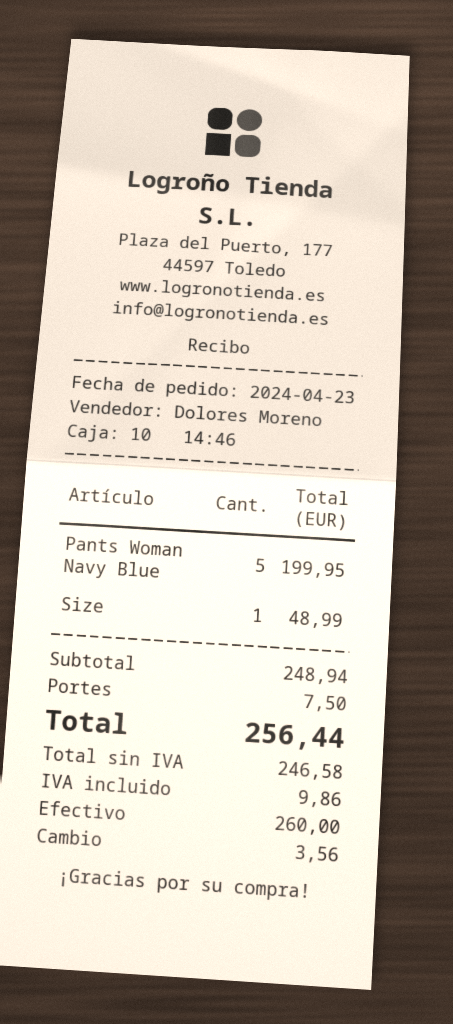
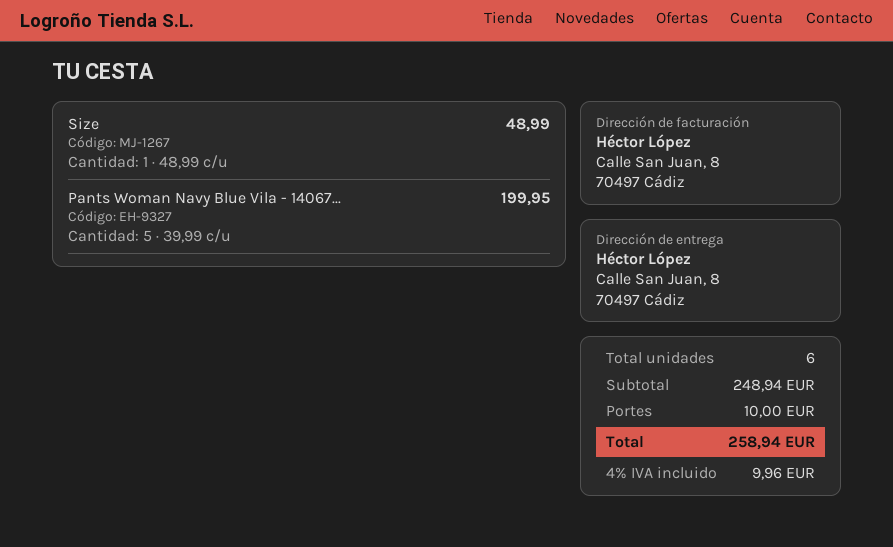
shipping: 7.50 -> 10.00
tax: 9.86 -> 9.96
total: 256.44 -> 258.94

